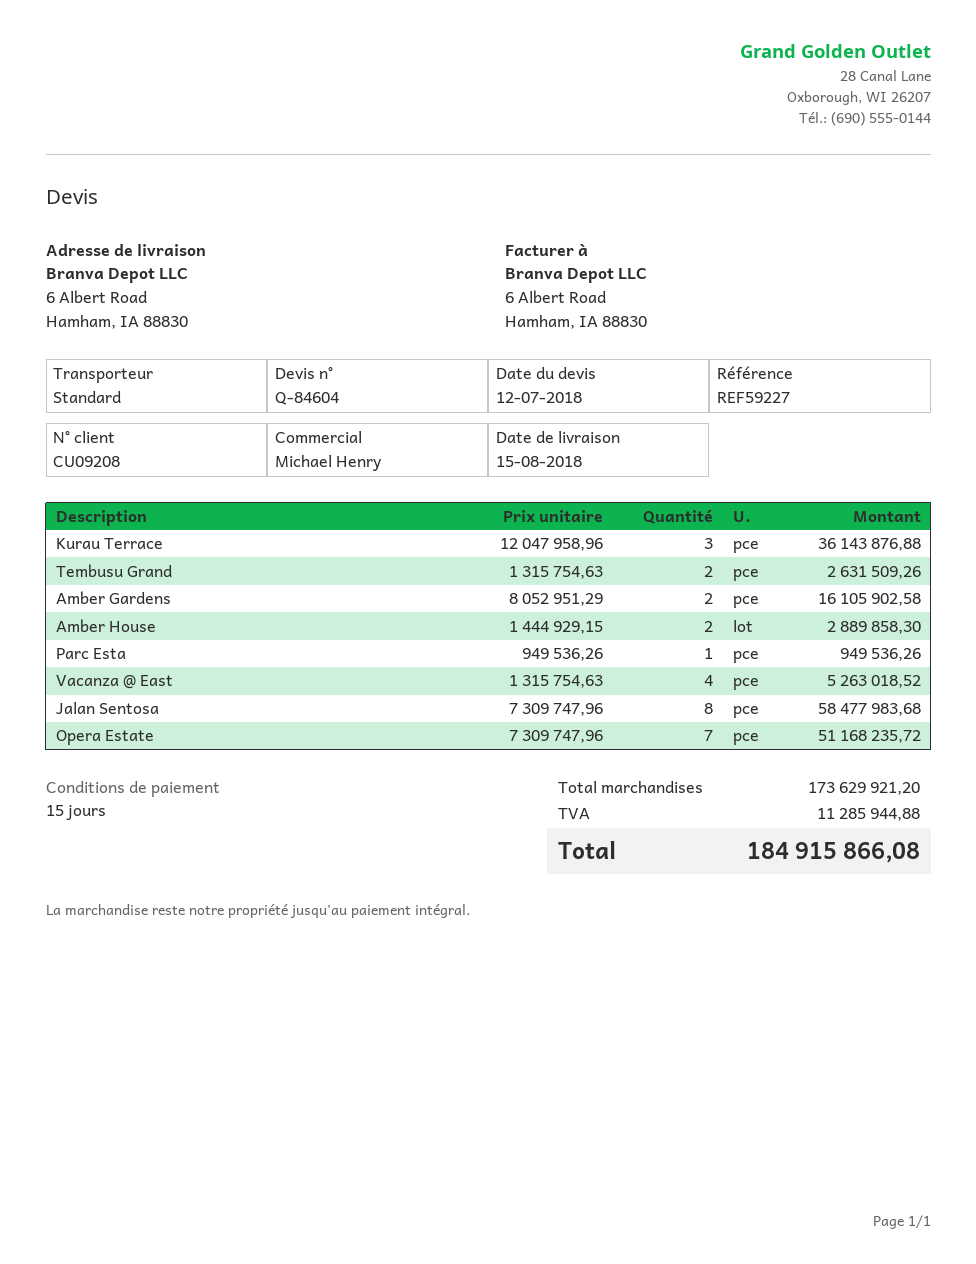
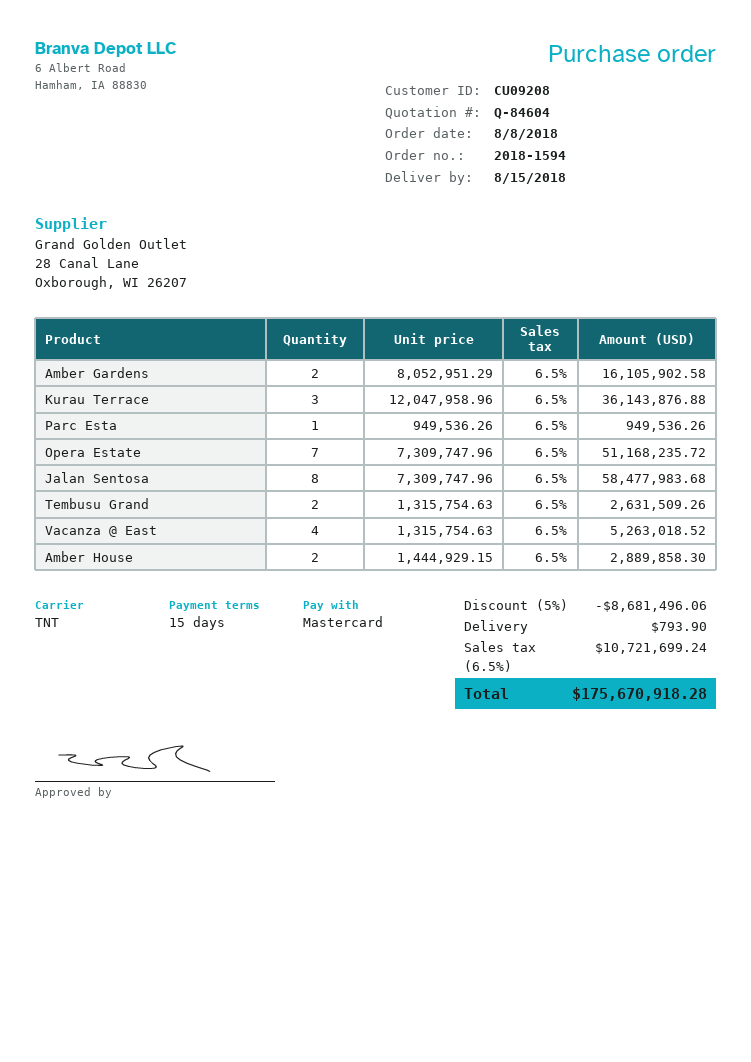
shipping method: standard -> TNT
discount: none -> 5% = 8681496.06
shipping: none -> 793.90
tax: 11285944.88 -> 10721699.24
total: 184915866.08 -> 175670918.28

